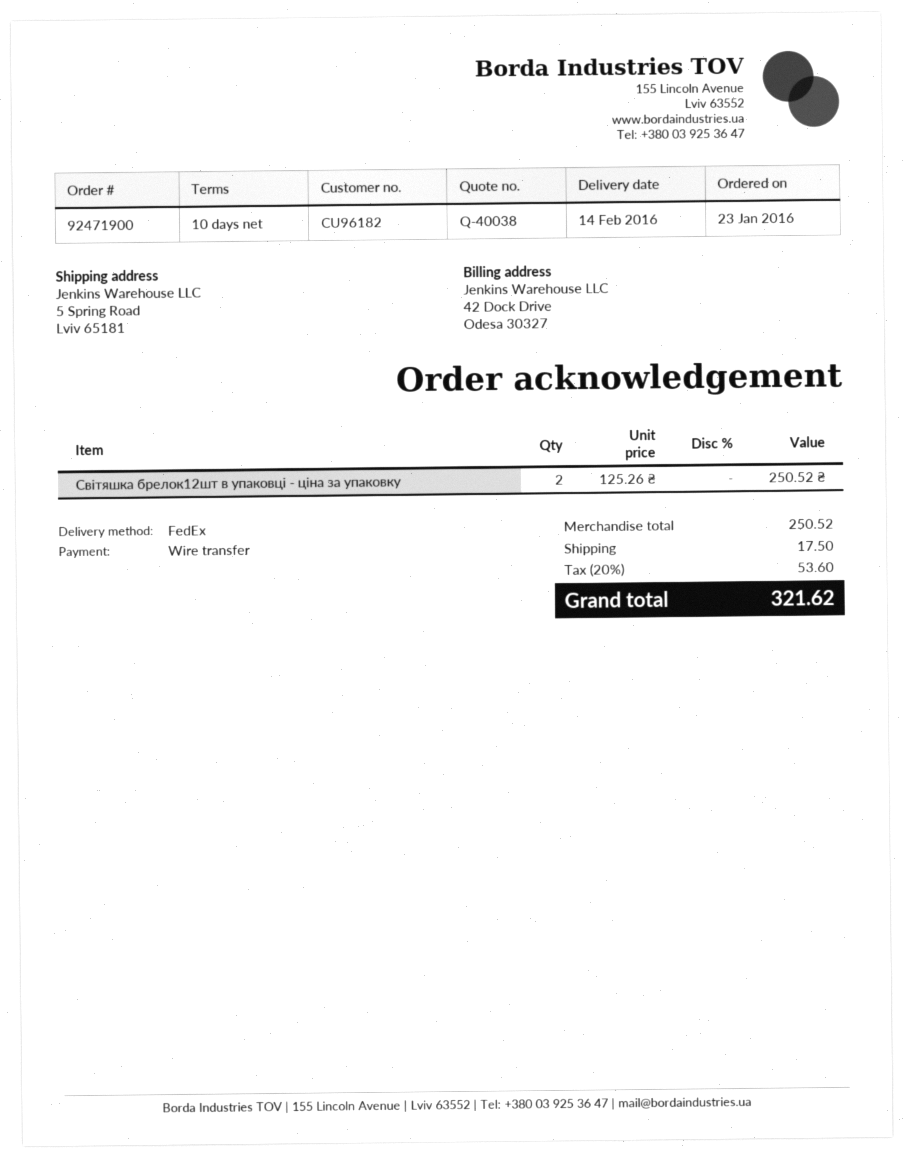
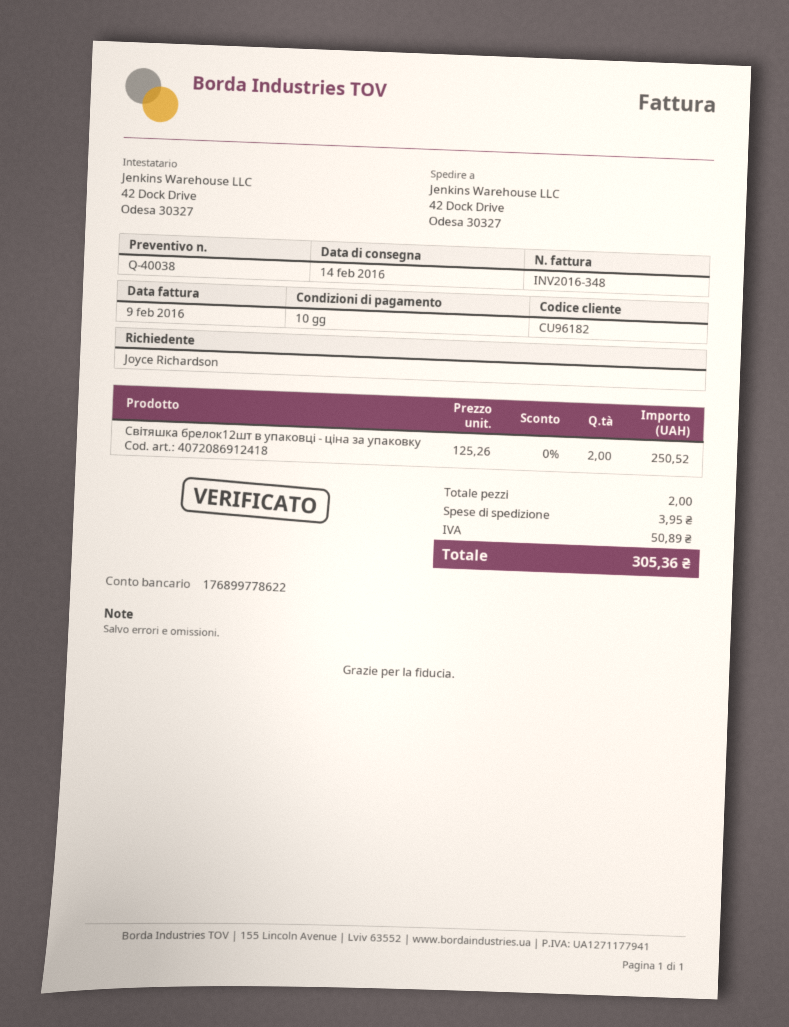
ship to: 5 Spring Road, Lviv 65181 -> 42 Dock Drive, Odesa 30327
shipping: 17.50 -> 3.95
tax: 53.60 -> 50.89
total: 321.62 -> 305.36

